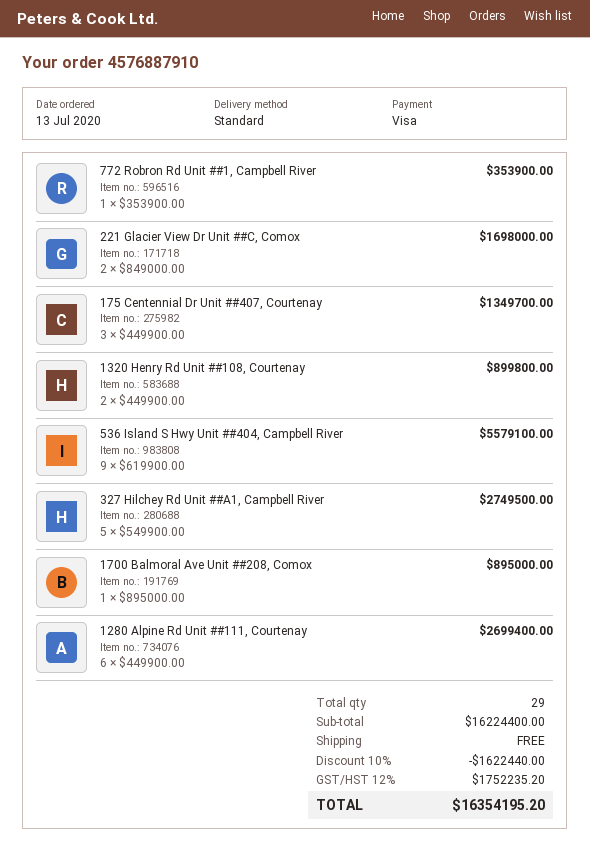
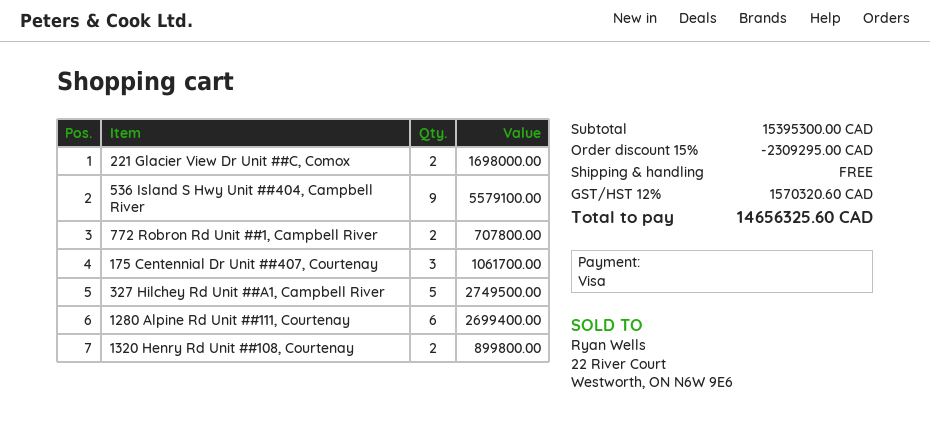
772 Robron Rd Unit ##1, Campbell River: 1 for 353900.00 -> 2 for 707800.00
175 Centennial Dr Unit ##407, Courtenay: 3 for 1349700.00 -> 3 for 1061700.00
1700 Balmoral Ave Unit ##208, Comox: 1 for 895000.00 -> none
subtotal: 16224400.00 -> 15395300.00
discount: 10% = 1622440.00 -> 15% = 2309295.00
tax: 12% = 1752235.20 -> 12% = 1570320.60
total: 16354195.20 -> 14656325.60

